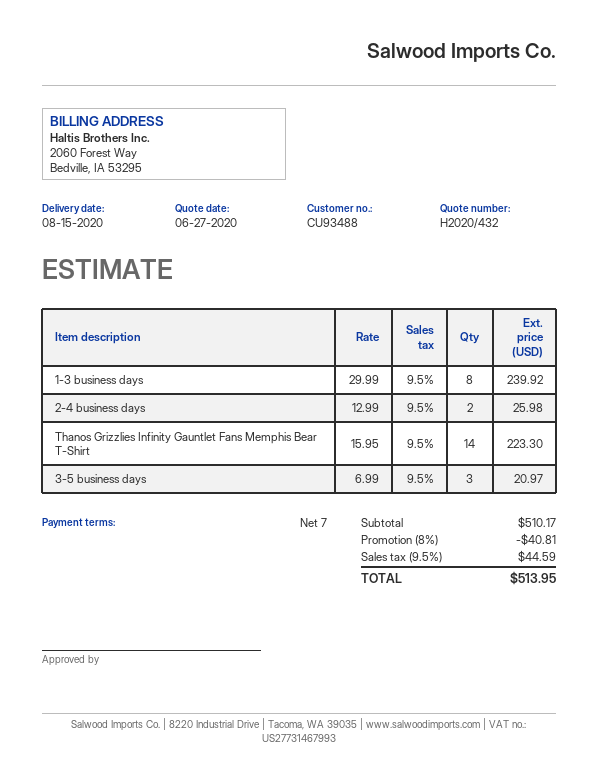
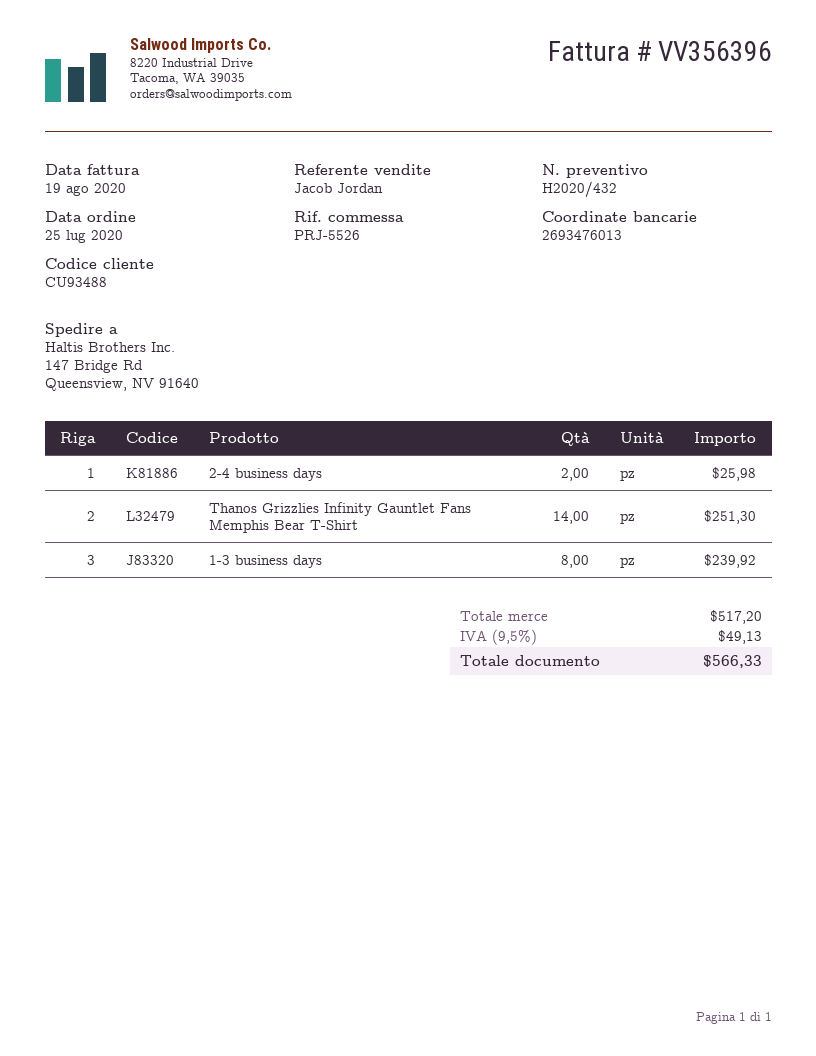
Thanos Grizzlies Infinity Gauntlet Fans Memphis Bear T-Shirt: 14 for 223.30 -> 14 for 251.30
3-5 business days: 3 for 20.97 -> none
subtotal: 510.17 -> 517.20
discount: 8% = 40.81 -> none
tax: 9.5% = 44.59 -> 9.5% = 49.13
total: 513.95 -> 566.33

